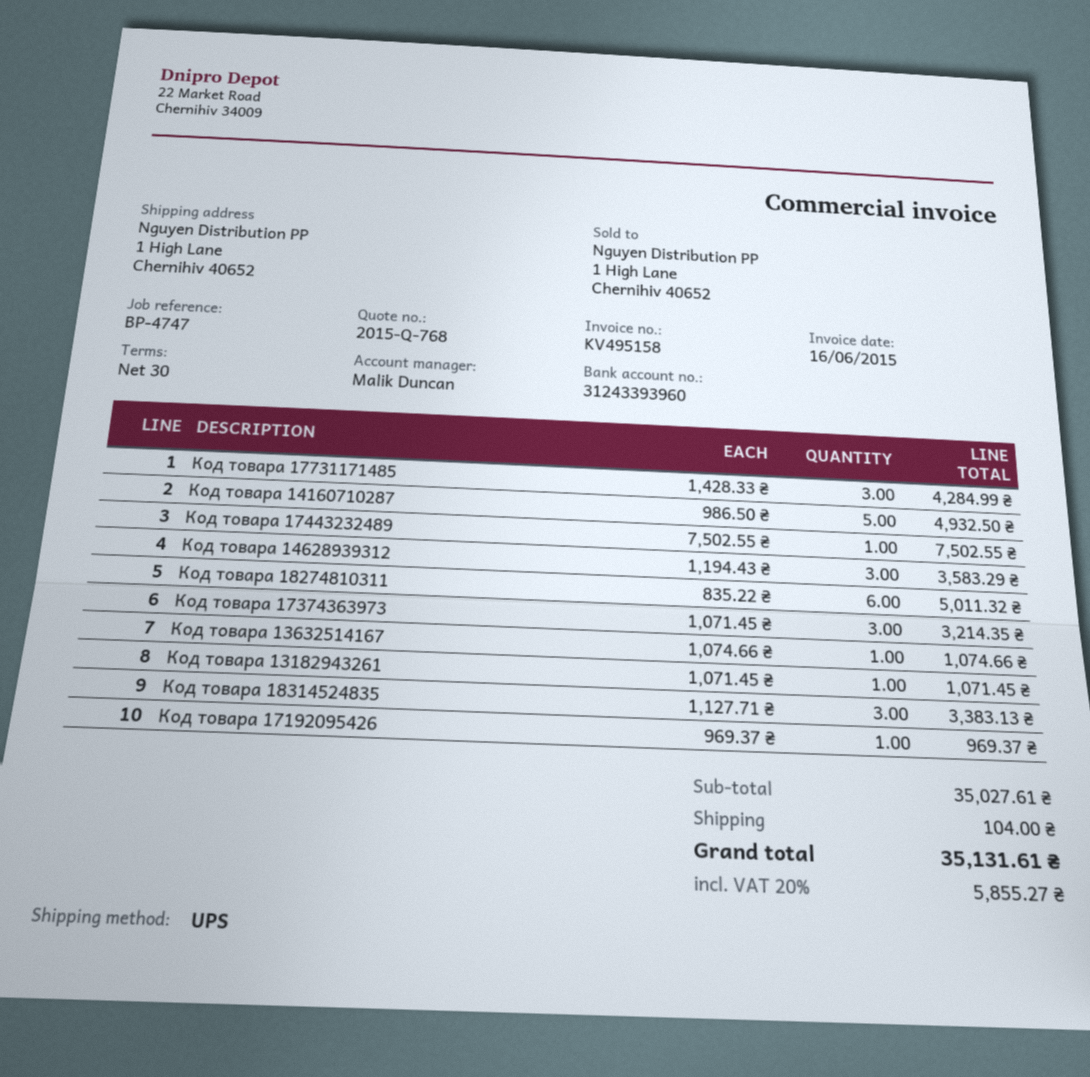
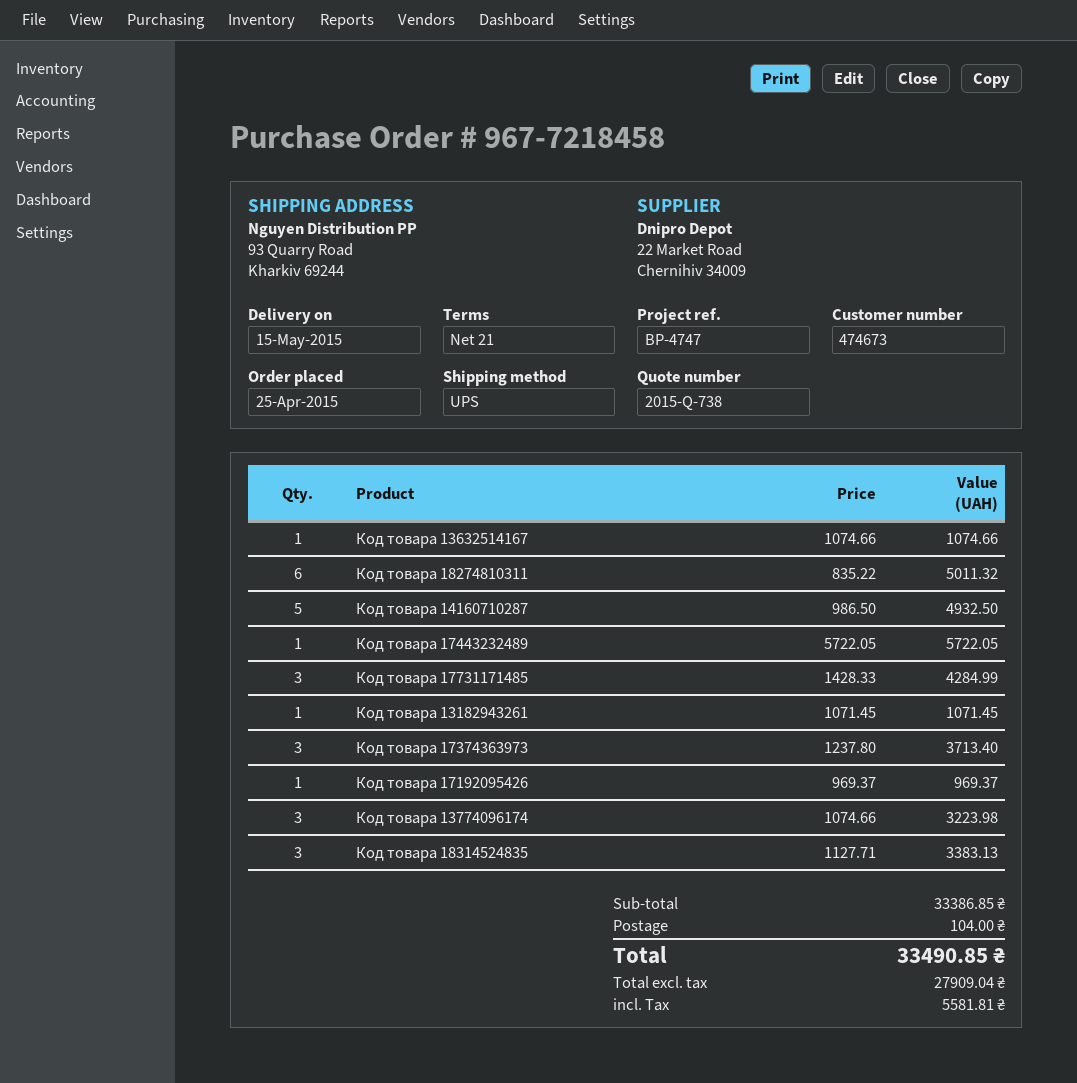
quote number: 2015-Q-768 -> 2015-Q-738
payment terms: 30 days -> 21 days
ship to: 1 High Lane, Chernihiv 40652 -> 93 Quarry Road, Kharkiv 69244
Код товара 17443232489: 1 x 7502.55 = 7502.55 -> 1 x 5722.05 = 5722.05
Код товара 14628939312: 3 x 1194.43 = 3583.29 -> none
Код товара 17374363973: 3 x 1071.45 = 3214.35 -> 3 x 1237.80 = 3713.40
Код товара 13774096174: none -> 3 x 1074.66 = 3223.98
subtotal: 35027.61 -> 33386.85
tax: 5855.27 -> 5581.81
total: 35131.61 -> 33490.85

